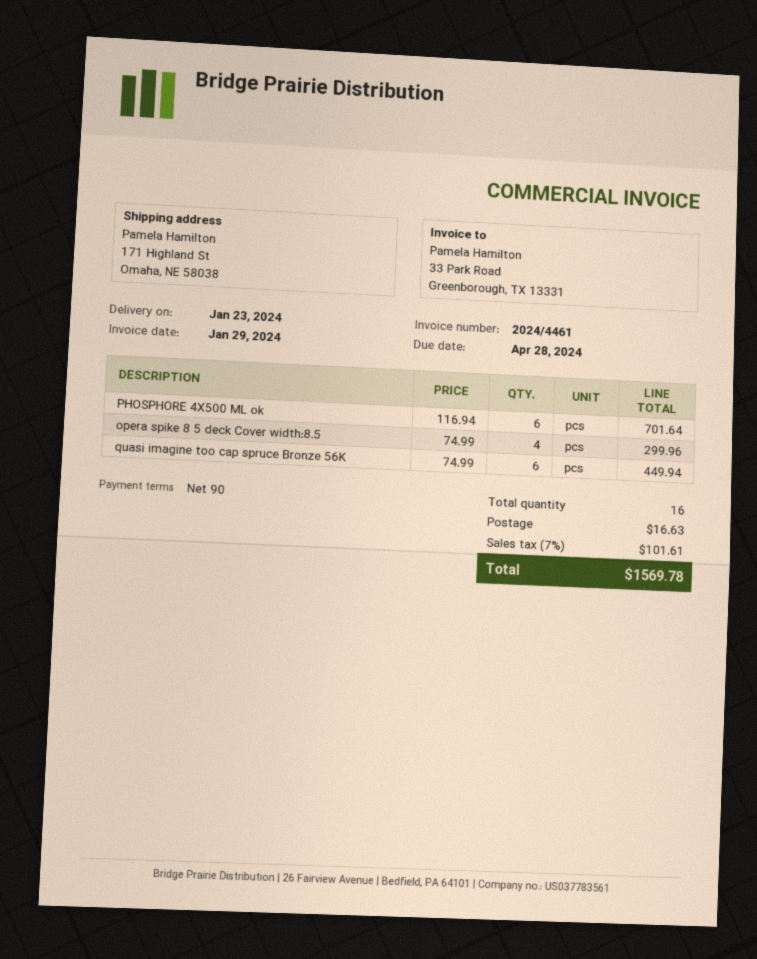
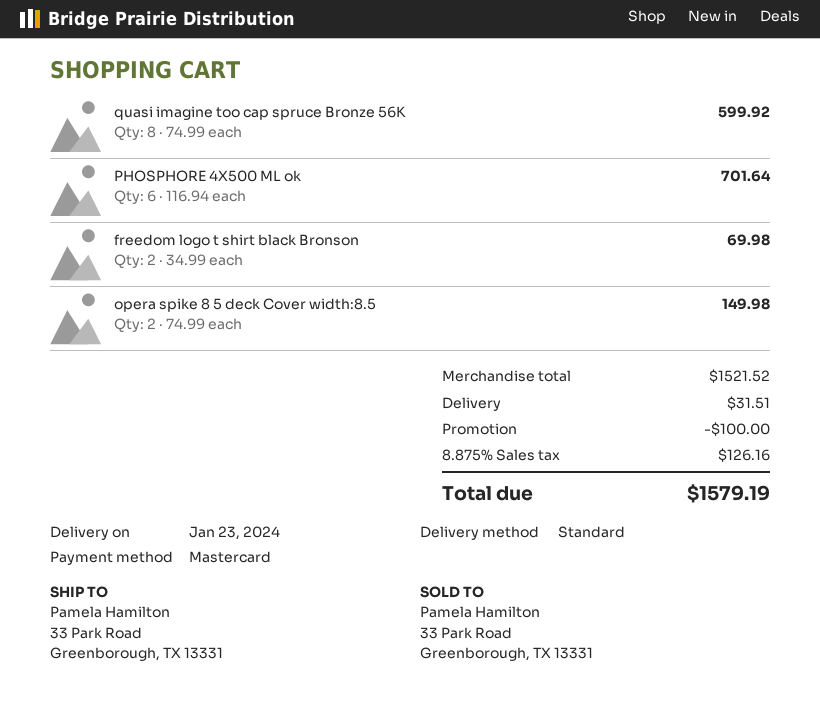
ship to: 171 Highland St, Omaha, NE 58038 -> 33 Park Road, Greenborough, TX 13331
opera spike 8 5 deck Cover width:8.5: 4 x 74.99 = 299.96 -> 2 x 74.99 = 149.98
quasi imagine too cap spruce Bronze 56K: 6 x 74.99 = 449.94 -> 8 x 74.99 = 599.92
freedom logo t shirt black Bronson: none -> 2 x 34.99 = 69.98
discount: none -> 100.00
shipping: 16.63 -> 31.51
tax: 7% = 101.61 -> 8.875% = 126.16
total: 1569.78 -> 1579.19

